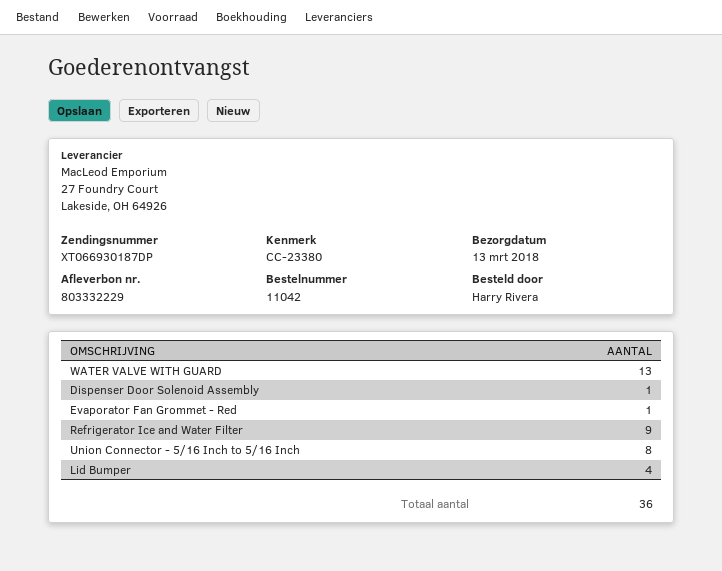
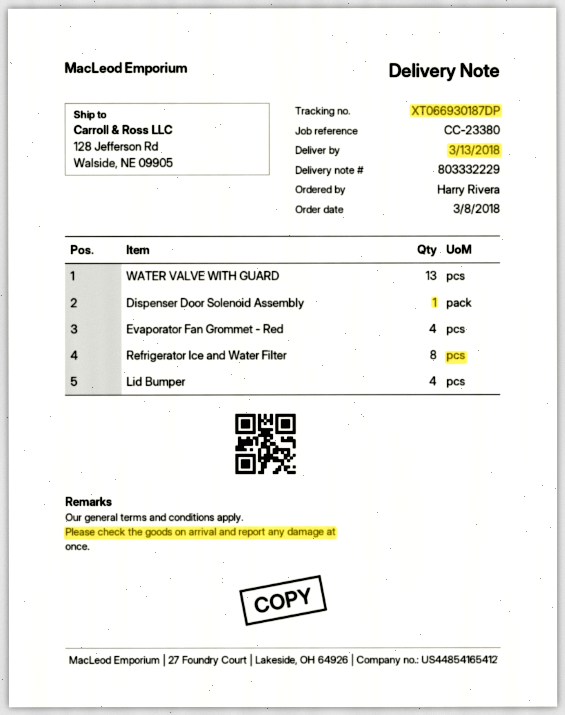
Evaporator Fan Grommet - Red: 1 -> 4
Refrigerator Ice and Water Filter: 9 -> 8
Union Connector - 5/16 Inch to 5/16 Inch: 8 -> none

